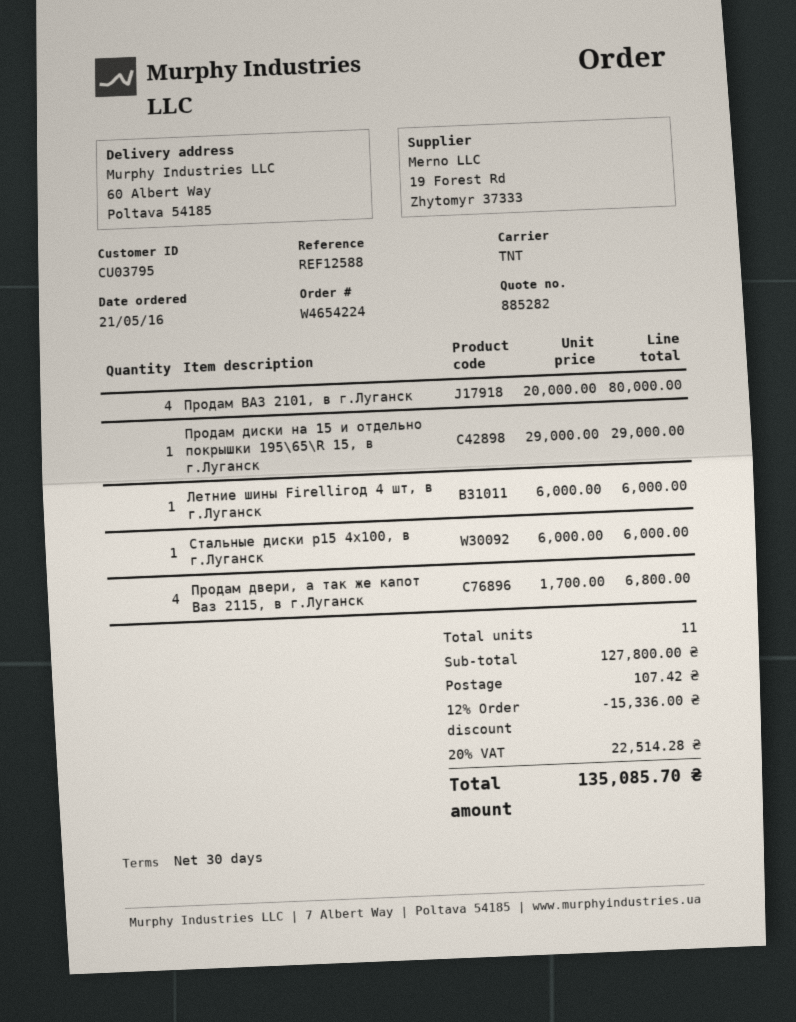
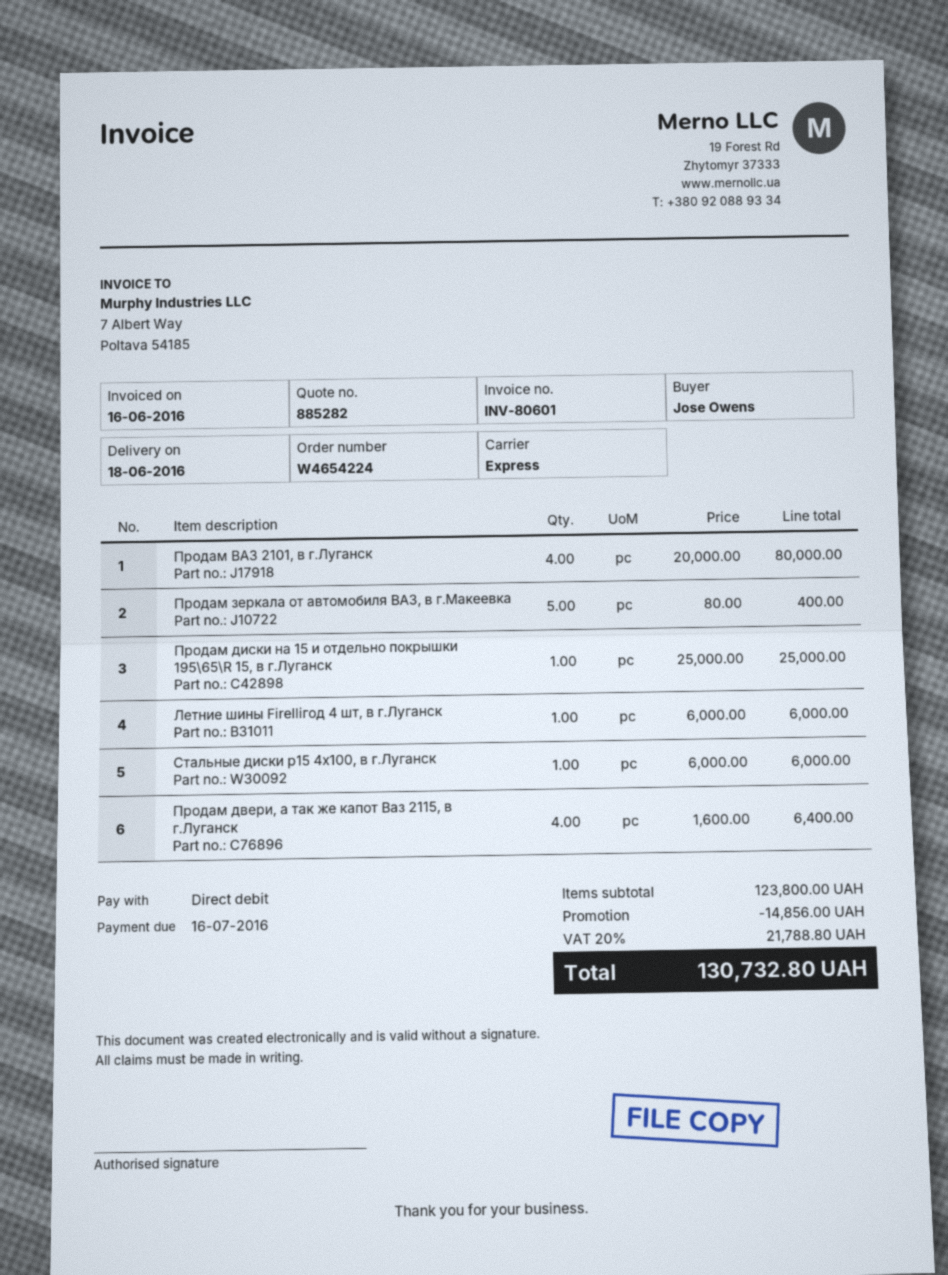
shipping method: TNT -> express
Продам диски на 15 и отдельно покрышки 195\65\R 15, в г.Луганск: 1 x 29000.00 = 29000.00 -> 1 x 25000.00 = 25000.00
Продам двери, а так же капот Ваз 2115, в г.Луганск: 4 x 1700.00 = 6800.00 -> 4 x 1600.00 = 6400.00
Продам зеркала от автомобиля ВАЗ, в г.Макеевка: none -> 5 x 80.00 = 400.00
subtotal: 127800.00 -> 123800.00
discount: 15336.00 -> 14856.00
shipping: 107.42 -> none
tax: 20% = 22514.28 -> 20% = 21788.80
total: 135085.70 -> 130732.80

